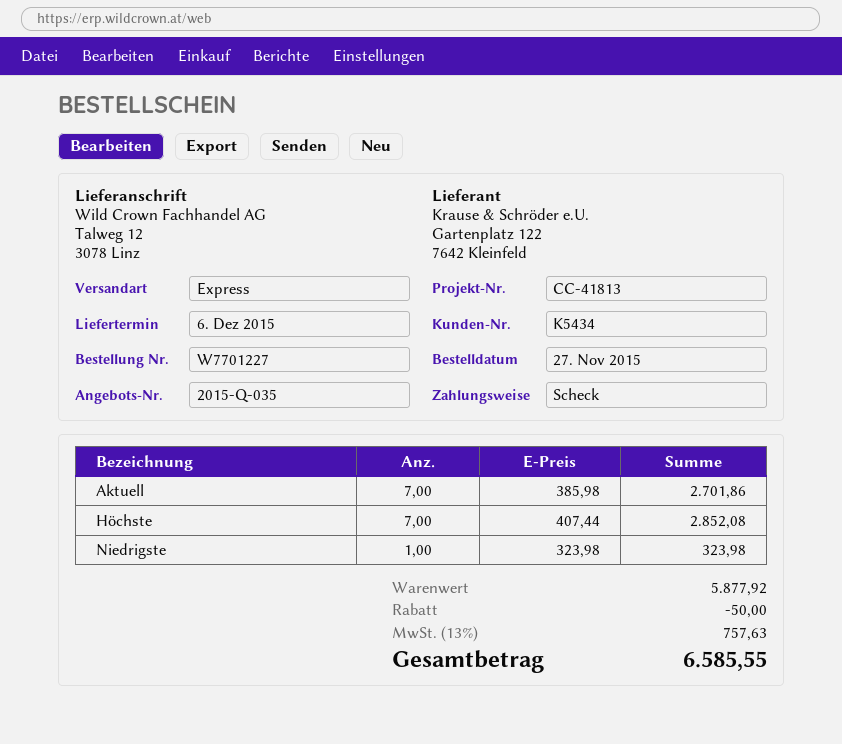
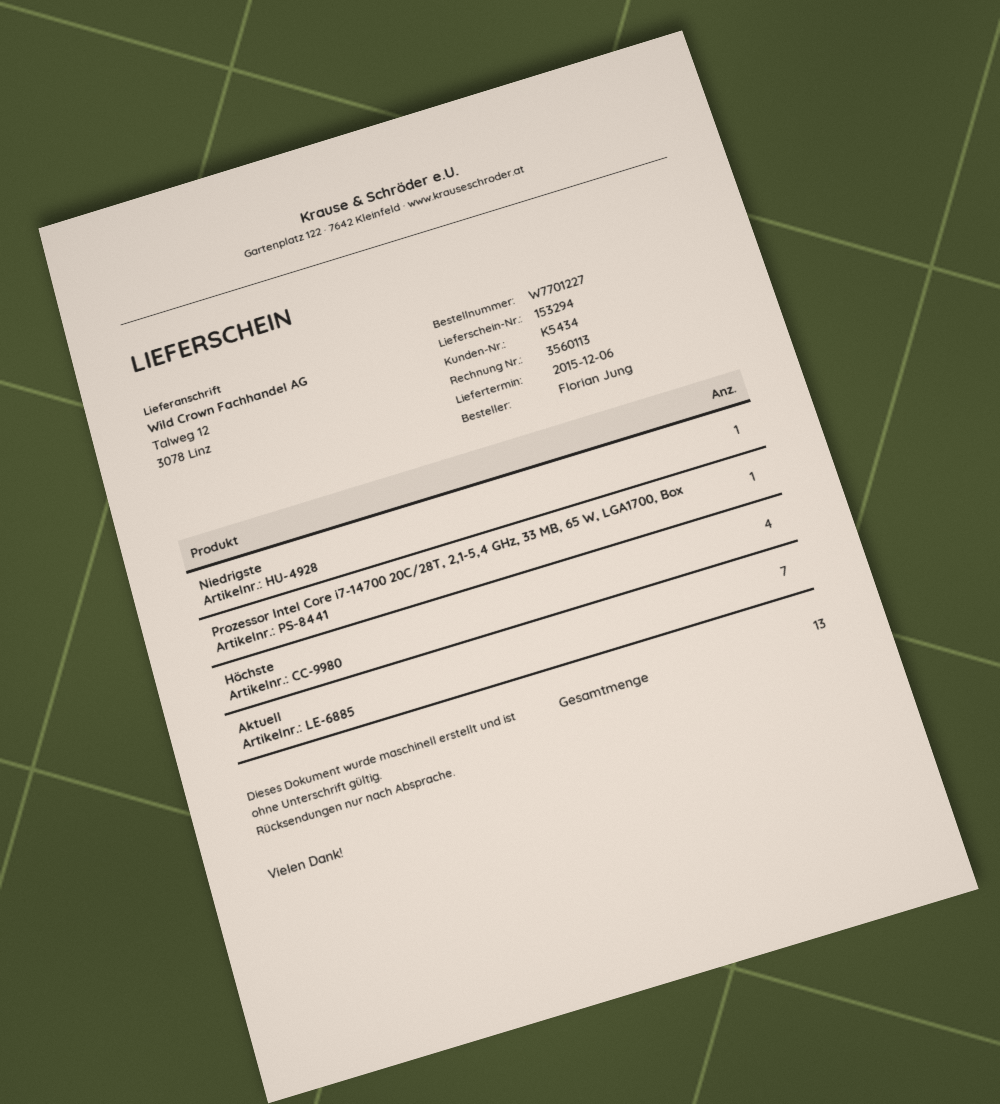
Höchste: 7 -> 4
Prozessor Intel Core i7-14700 20C/28T, 2,1-5,4 GHz, 33 MB, 65 W, LGA1700, Box: none -> 1

